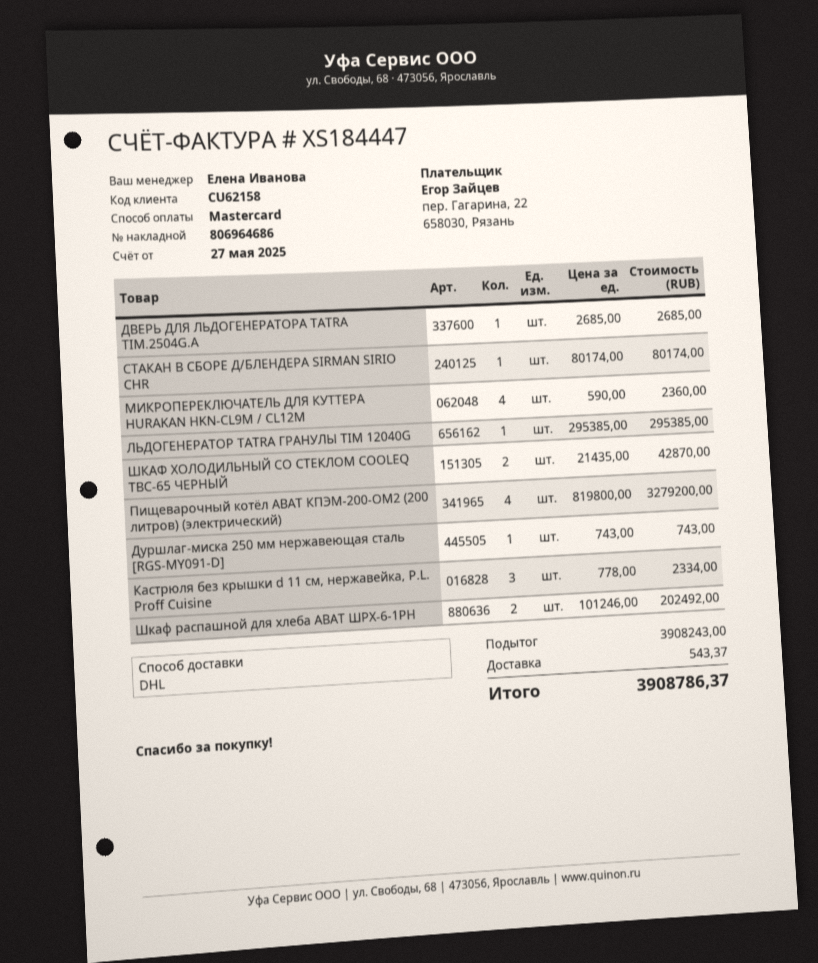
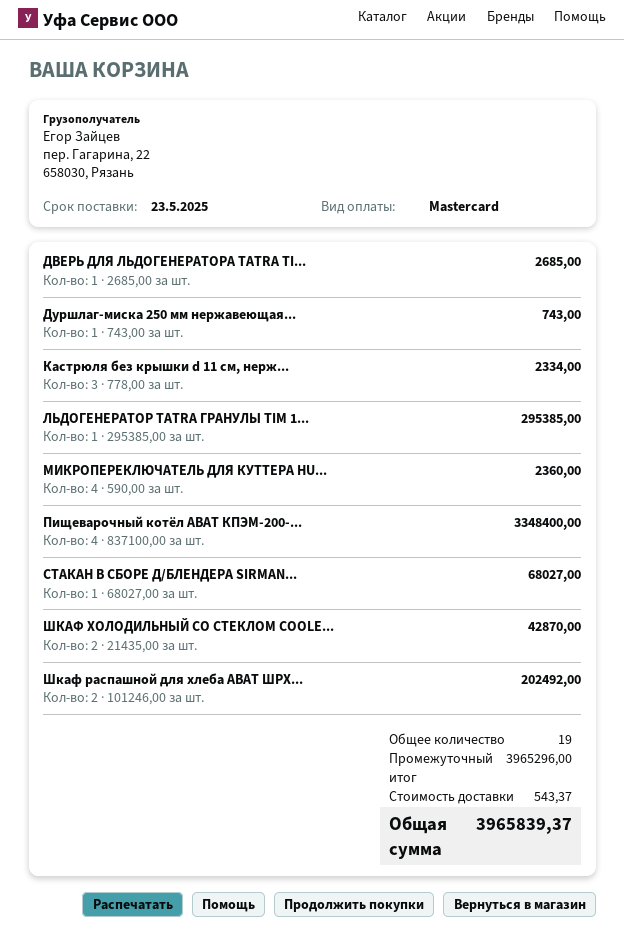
СТАКАН В СБОРЕ Д/БЛЕНДЕРА SIRMAN SIRIO CHR: 1 x 80174.00 = 80174.00 -> 1 x 68027.00 = 68027.00
Пищеварочный котёл ABAT КПЭМ-200-ОМ2 (200 литров) (электрический): 4 x 819800.00 = 3279200.00 -> 4 x 837100.00 = 3348400.00
subtotal: 3908243.00 -> 3965296.00
total: 3908786.37 -> 3965839.37

